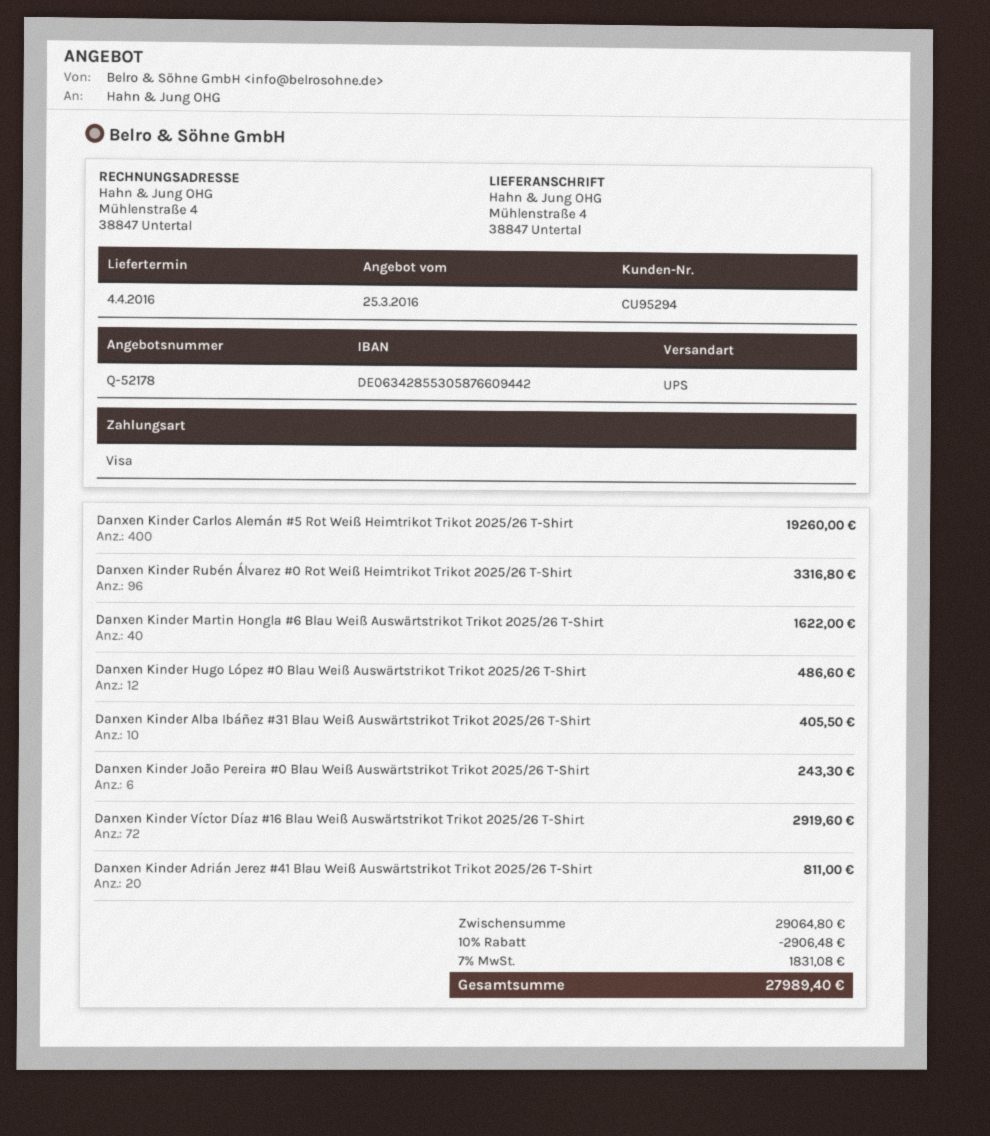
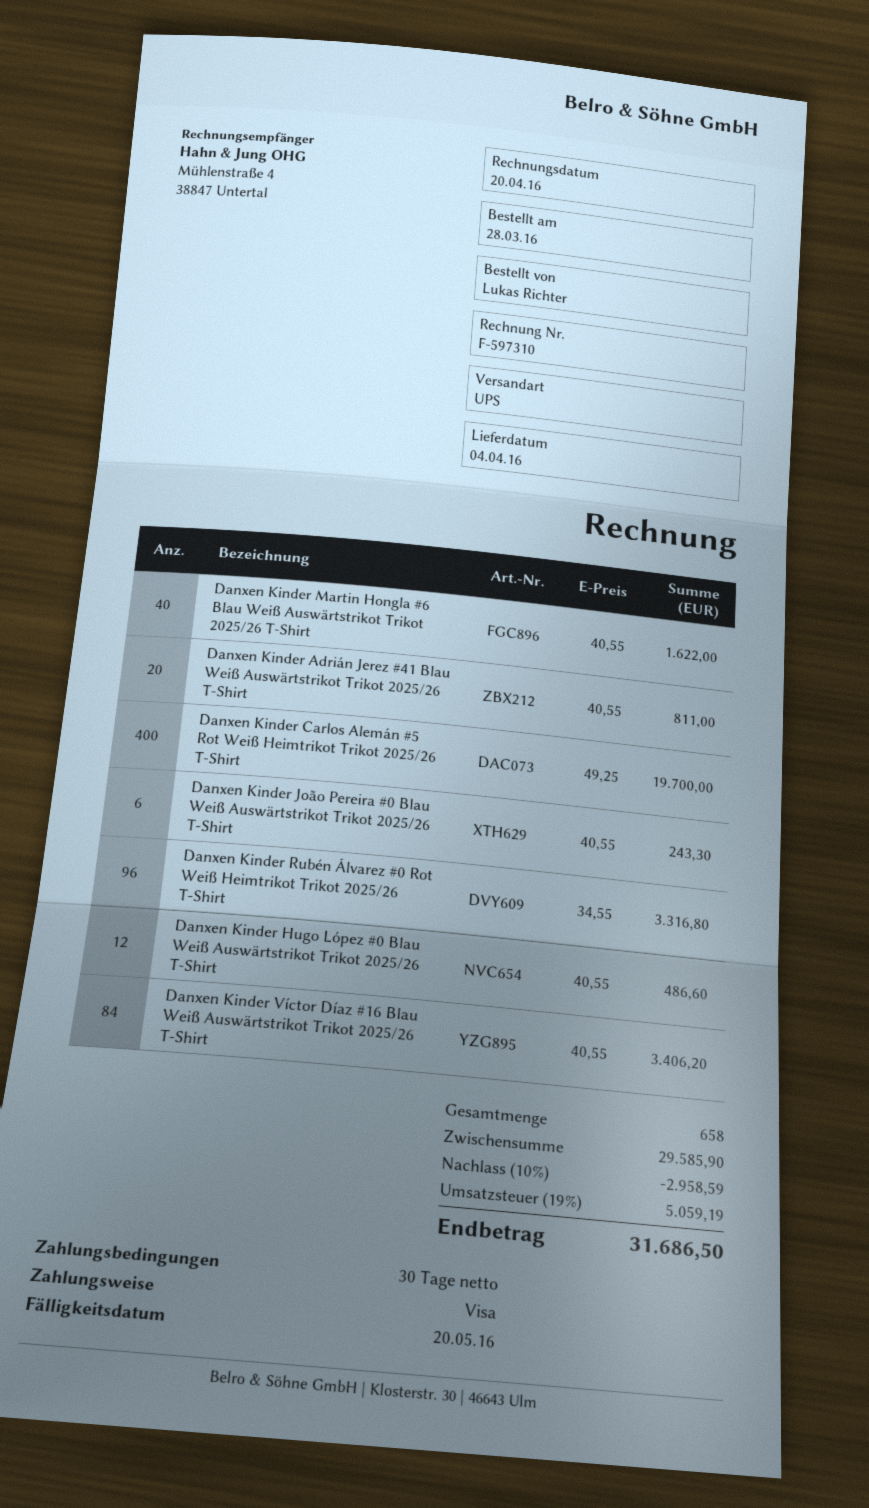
Danxen Kinder Carlos Alemán #5 Rot Weiß Heimtrikot Trikot 2025/26 T-Shirt: 400 for 19260.00 -> 400 for 19700.00
Danxen Kinder Alba Ibáñez #31 Blau Weiß Auswärtstrikot Trikot 2025/26 T-Shirt: 10 for 405.50 -> none
Danxen Kinder Víctor Díaz #16 Blau Weiß Auswärtstrikot Trikot 2025/26 T-Shirt: 72 for 2919.60 -> 84 for 3406.20
subtotal: 29064.80 -> 29585.90
discount: 10% = 2906.48 -> 10% = 2958.59
tax: 7% = 1831.08 -> 19% = 5059.19
total: 27989.40 -> 31686.50

